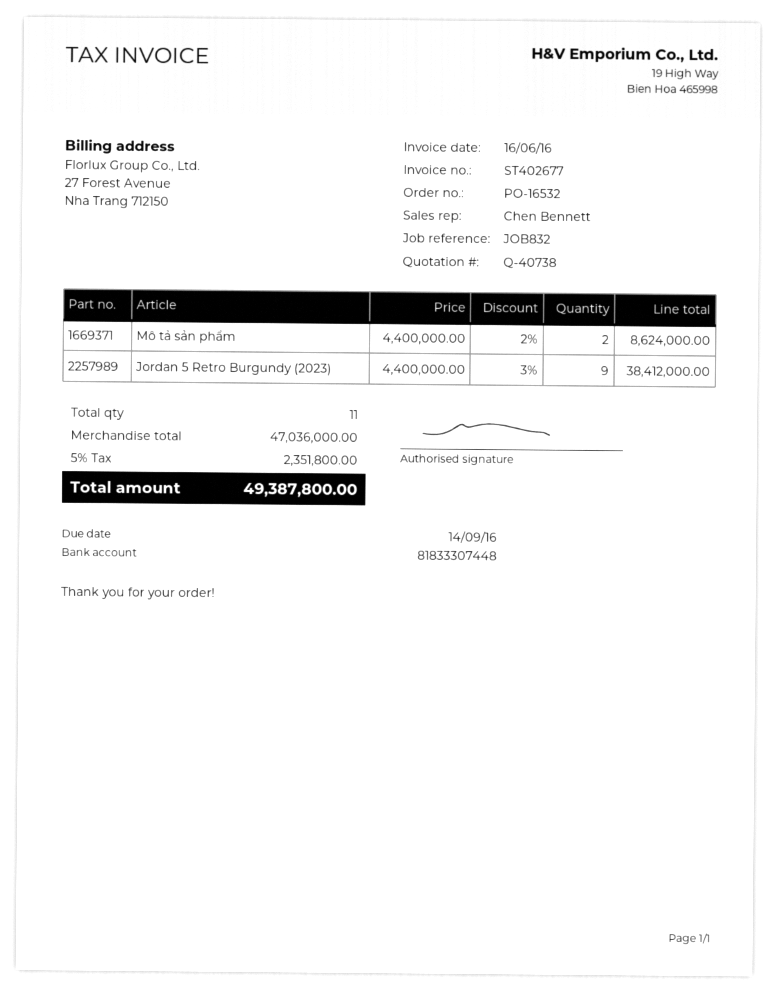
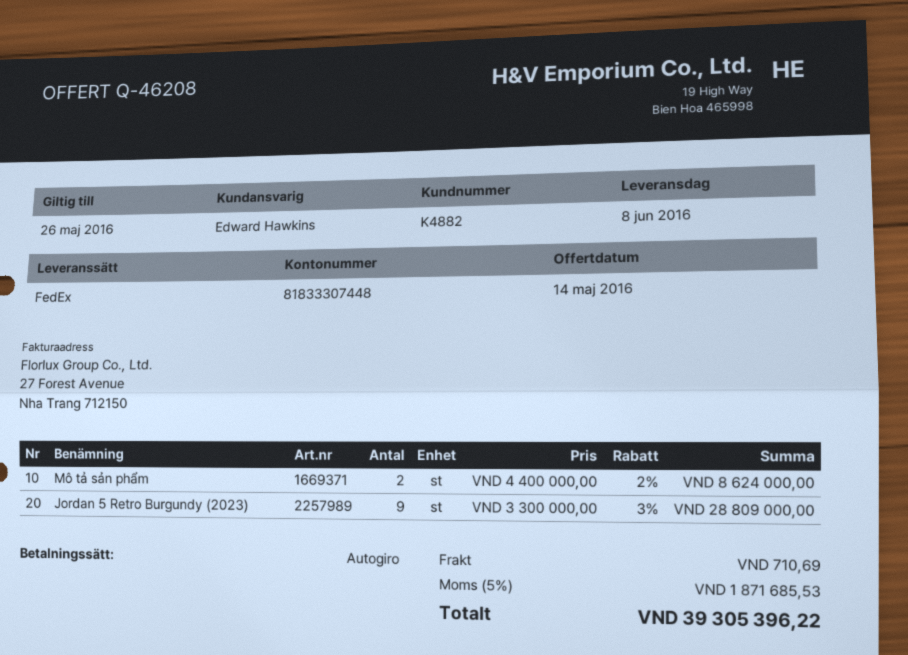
quote number: Q-40738 -> Q-46208
sales rep: Chen Bennett -> Edward Hawkins
Jordan 5 Retro Burgundy (2023): 9 x 4400000.00 - 3% = 38412000.00 -> 9 x 3300000.00 - 3% = 28809000.00
shipping: none -> 710.69
tax: 5% = 2351800.00 -> 5% = 1871685.53
total: 49387800.00 -> 39305396.22

